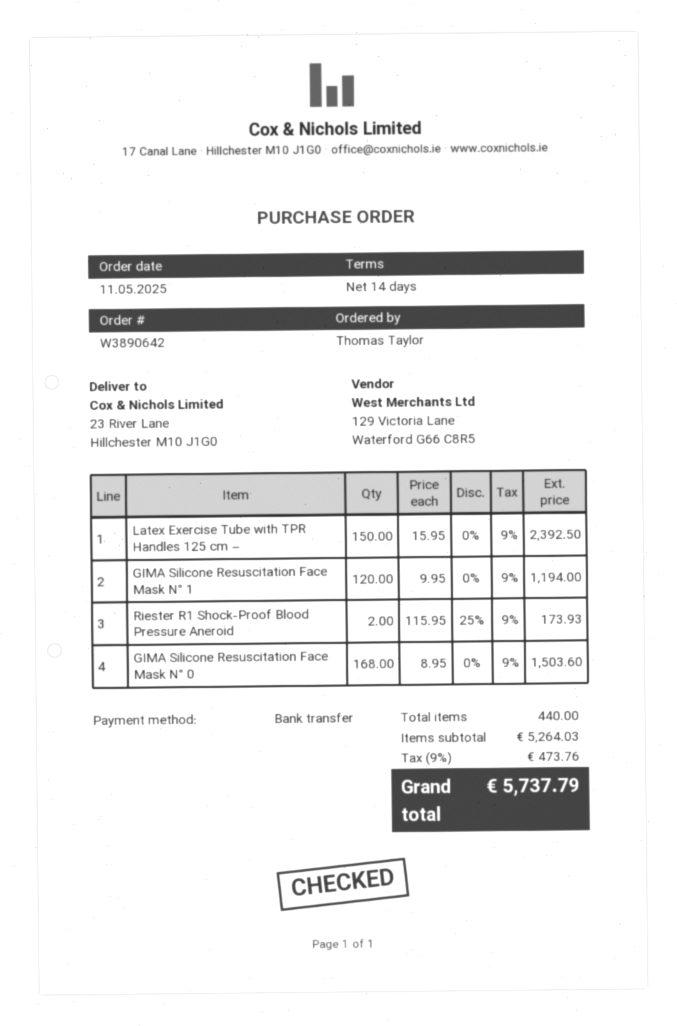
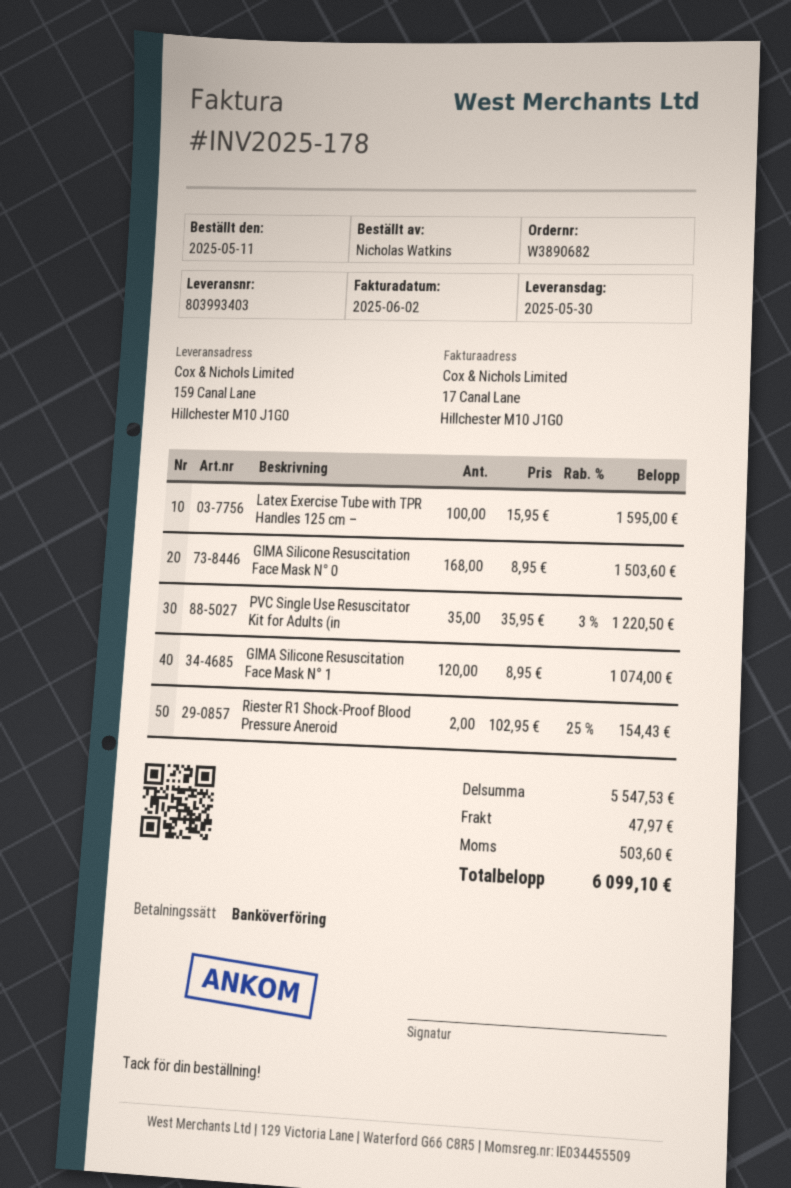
order number: W3890642 -> W3890682
ordered by: Thomas Taylor -> Nicholas Watkins
ship to: 23 River Lane, Hillchester M10 J1G0 -> 159 Canal Lane, Hillchester M10 J1G0
Latex Exercise Tube with TPR Handles 125 cm –: 150 x 15.95 = 2392.50 -> 100 x 15.95 = 1595.00
GIMA Silicone Resuscitation Face Mask N° 1: 120 x 9.95 = 1194.00 -> 120 x 8.95 = 1074.00
Riester R1 Shock-Proof Blood Pressure Aneroid: 2 x 115.95 - 25% = 173.93 -> 2 x 102.95 - 25% = 154.43
PVC Single Use Resuscitator Kit for Adults (in: none -> 35 x 35.95 - 3% = 1220.50
subtotal: 5264.03 -> 5547.53
shipping: none -> 47.97
tax: 473.76 -> 503.60
total: 5737.79 -> 6099.10

